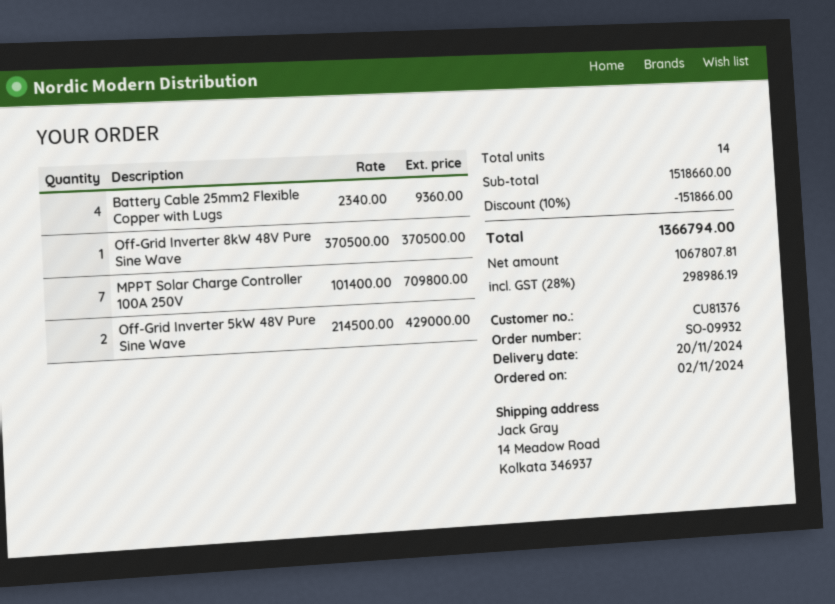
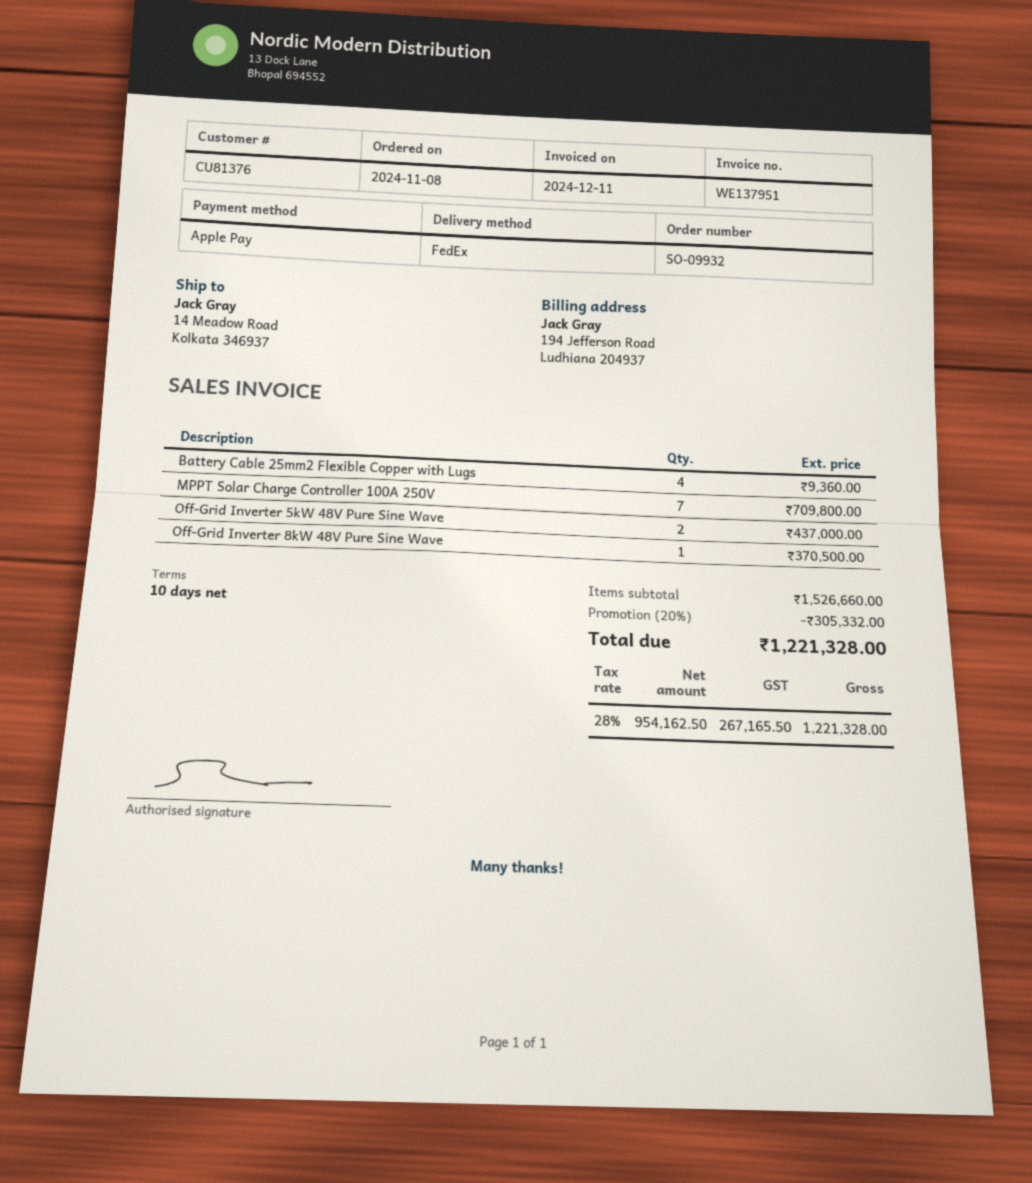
order date: 2024-11-02 -> 2024-11-08
Off-Grid Inverter 5kW 48V Pure Sine Wave: 2 for 429000.00 -> 2 for 437000.00
subtotal: 1518660.00 -> 1526660.00
discount: 10% = 151866.00 -> 20% = 305332.00
net: 1067807.81 -> 954162.50
tax: 28% = 298986.19 -> 28% = 267165.50
total: 1366794.00 -> 1221328.00

